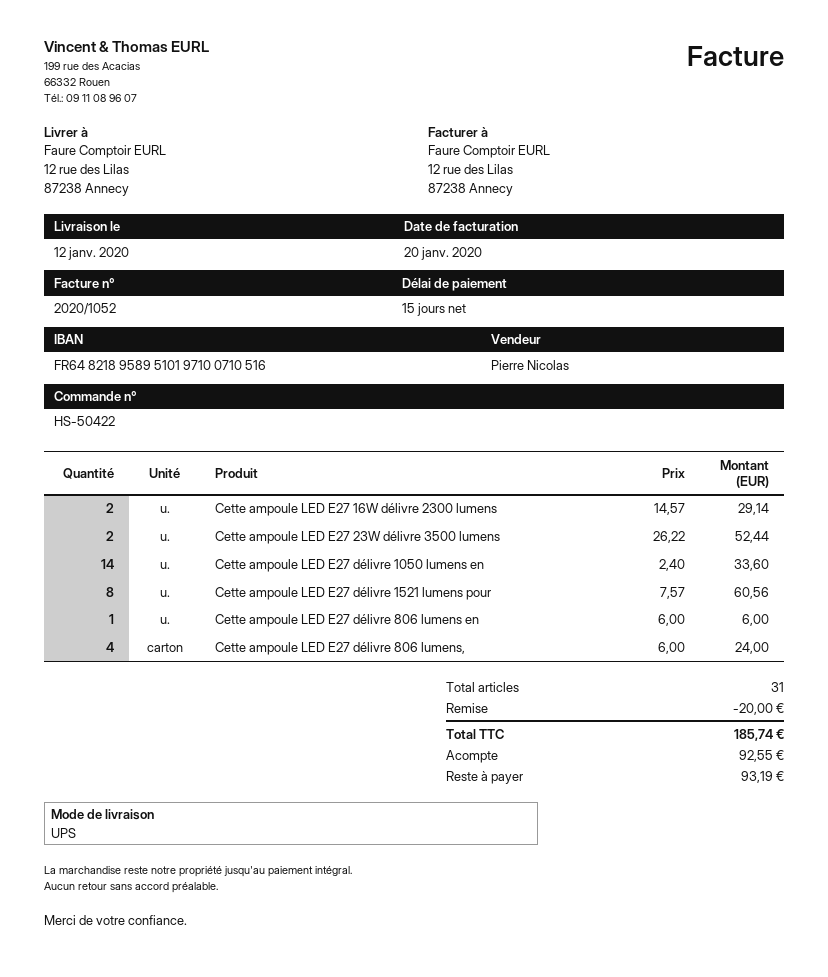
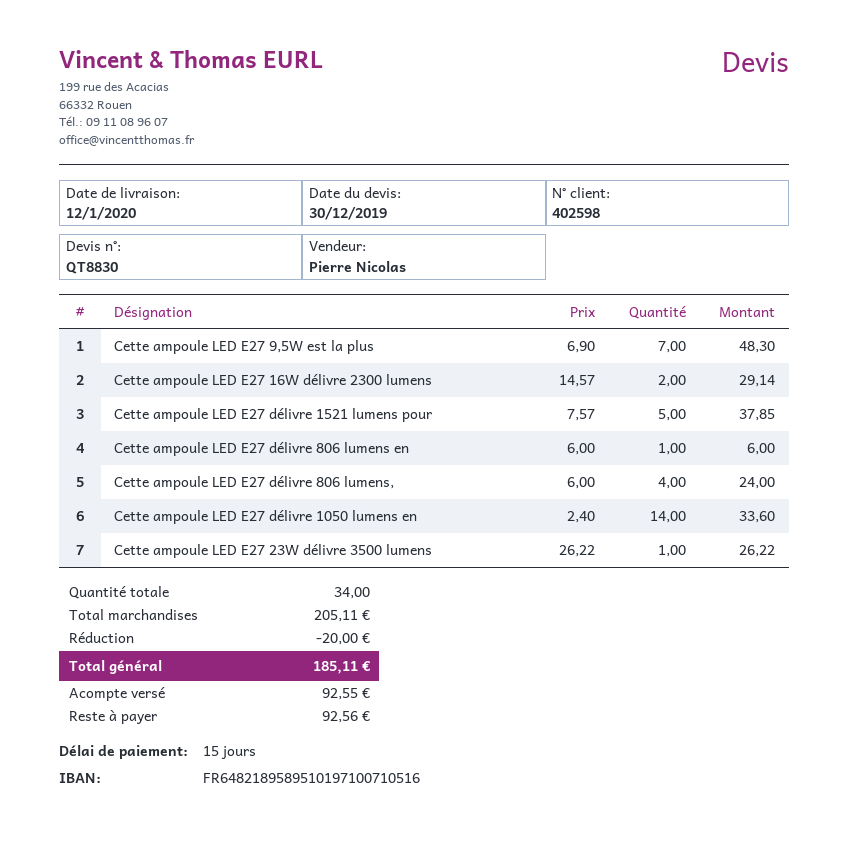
Cette ampoule LED E27 23W délivre 3500 lumens: 2 x 26.22 = 52.44 -> 1 x 26.22 = 26.22
Cette ampoule LED E27 délivre 1521 lumens pour: 8 x 7.57 = 60.56 -> 5 x 7.57 = 37.85
Cette ampoule LED E27 9,5W est la plus: none -> 7 x 6.90 = 48.30
total quantity: 31 -> 34
total: 185.74 -> 185.11
balance: 93.19 -> 92.56

